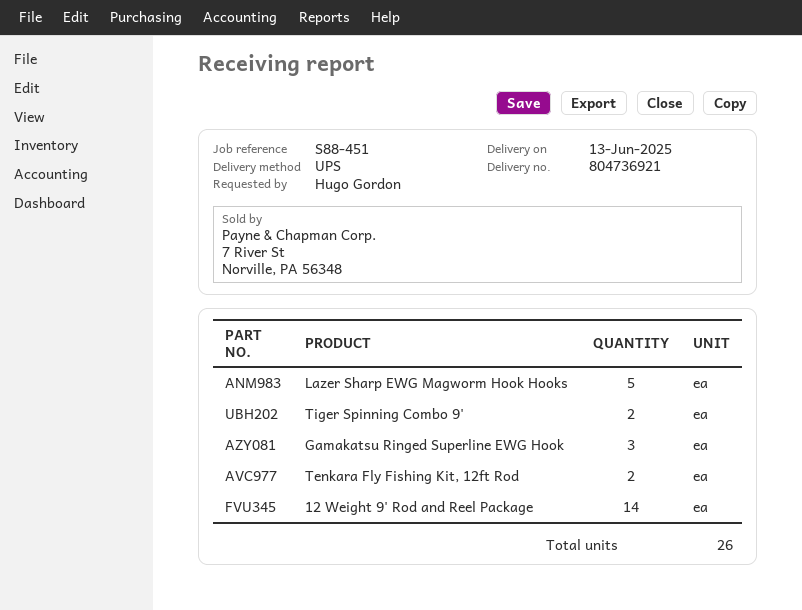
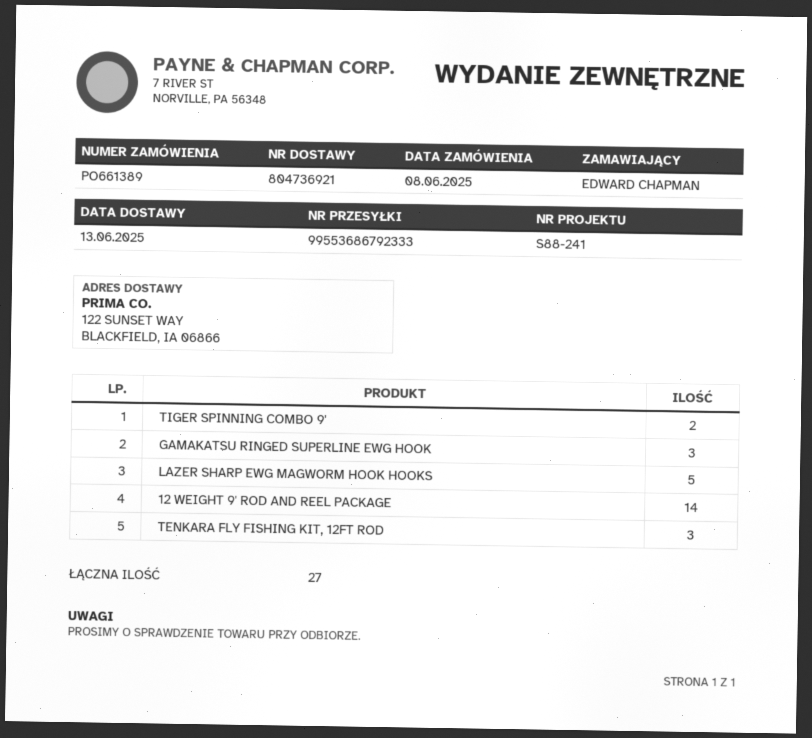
reference: S88-451 -> S88-241
ordered by: Hugo Gordon -> EDWARD CHAPMAN
Tenkara Fly Fishing Kit, 12ft Rod: 2 -> 3
total quantity: 26 -> 27

